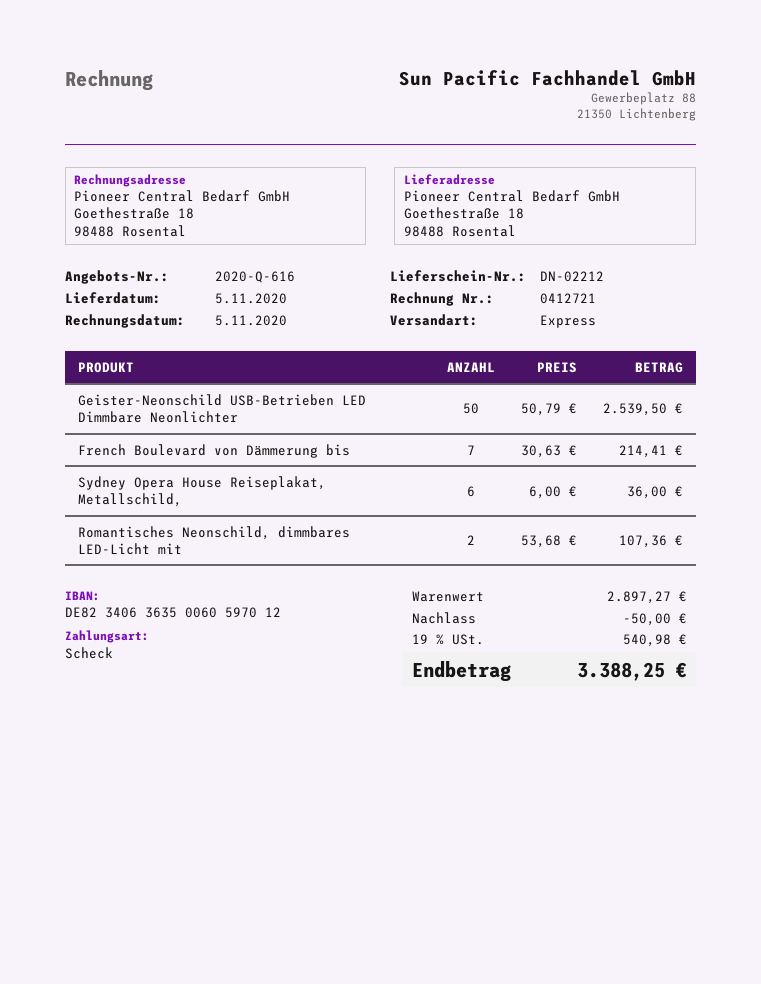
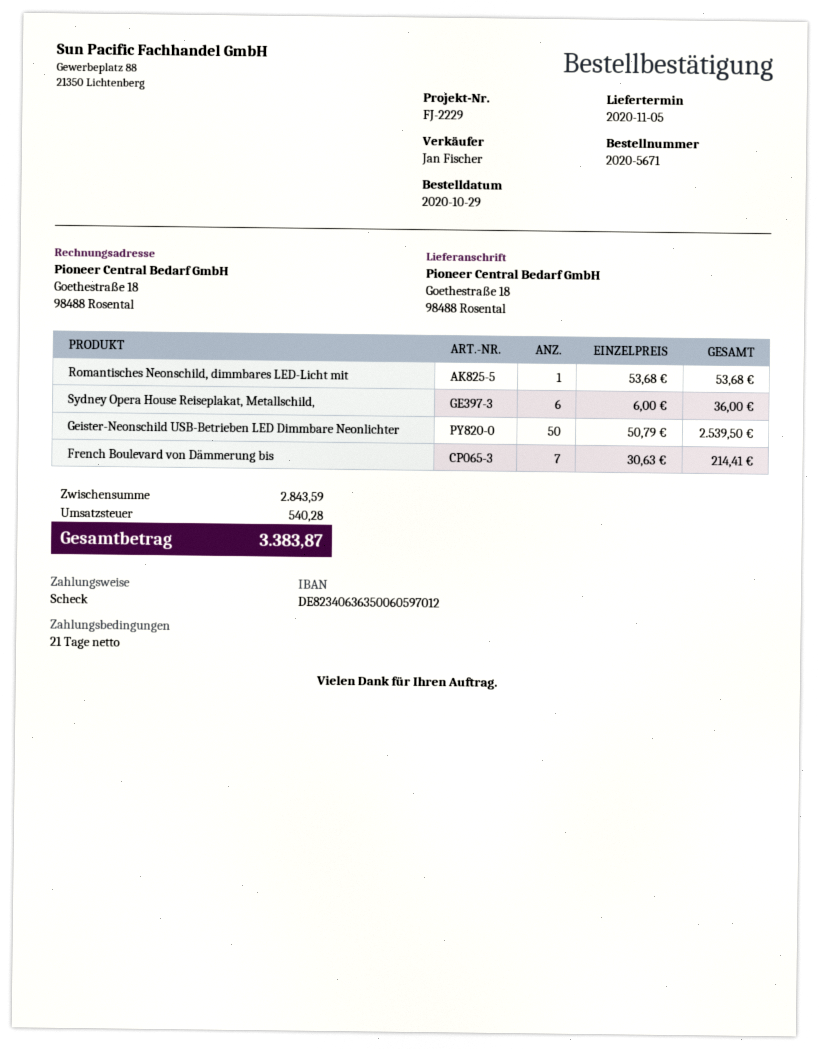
Romantisches Neonschild, dimmbares LED-Licht mit: 2 x 53.68 = 107.36 -> 1 x 53.68 = 53.68
subtotal: 2897.27 -> 2843.59
discount: 50.00 -> none
tax: 540.98 -> 540.28
total: 3388.25 -> 3383.87

